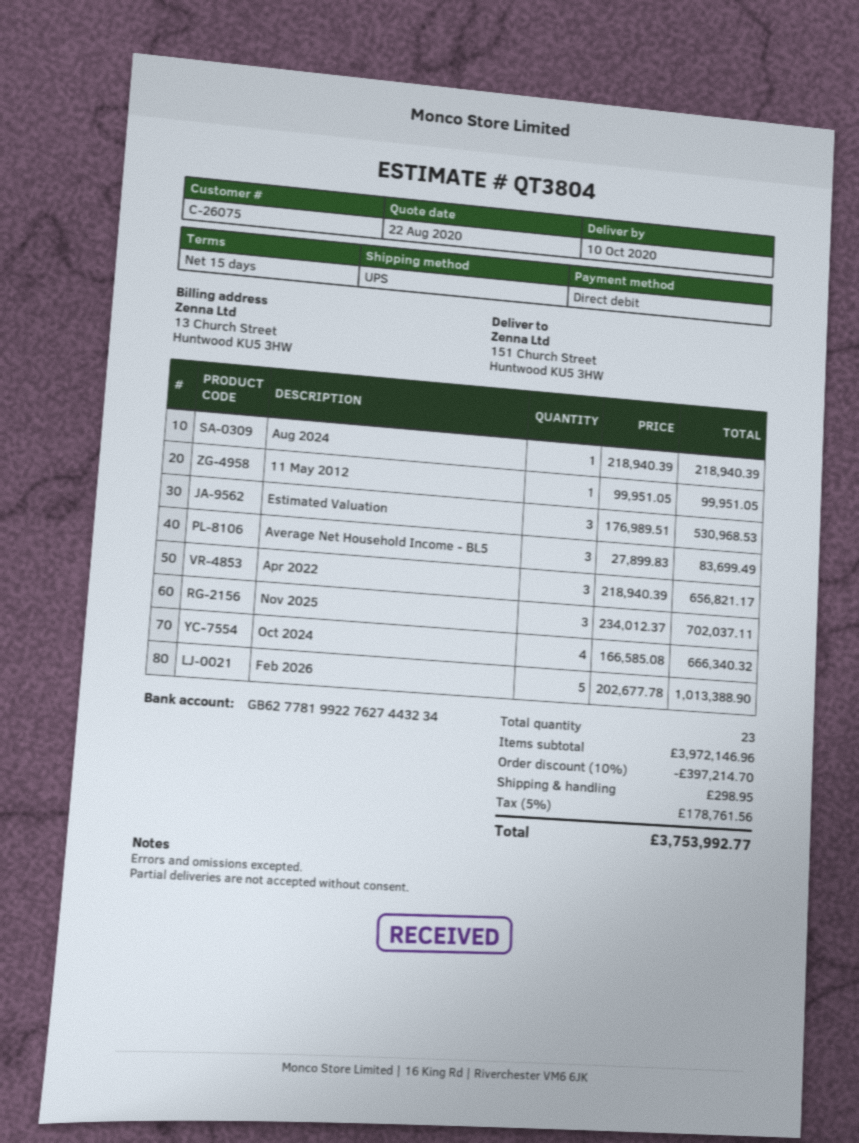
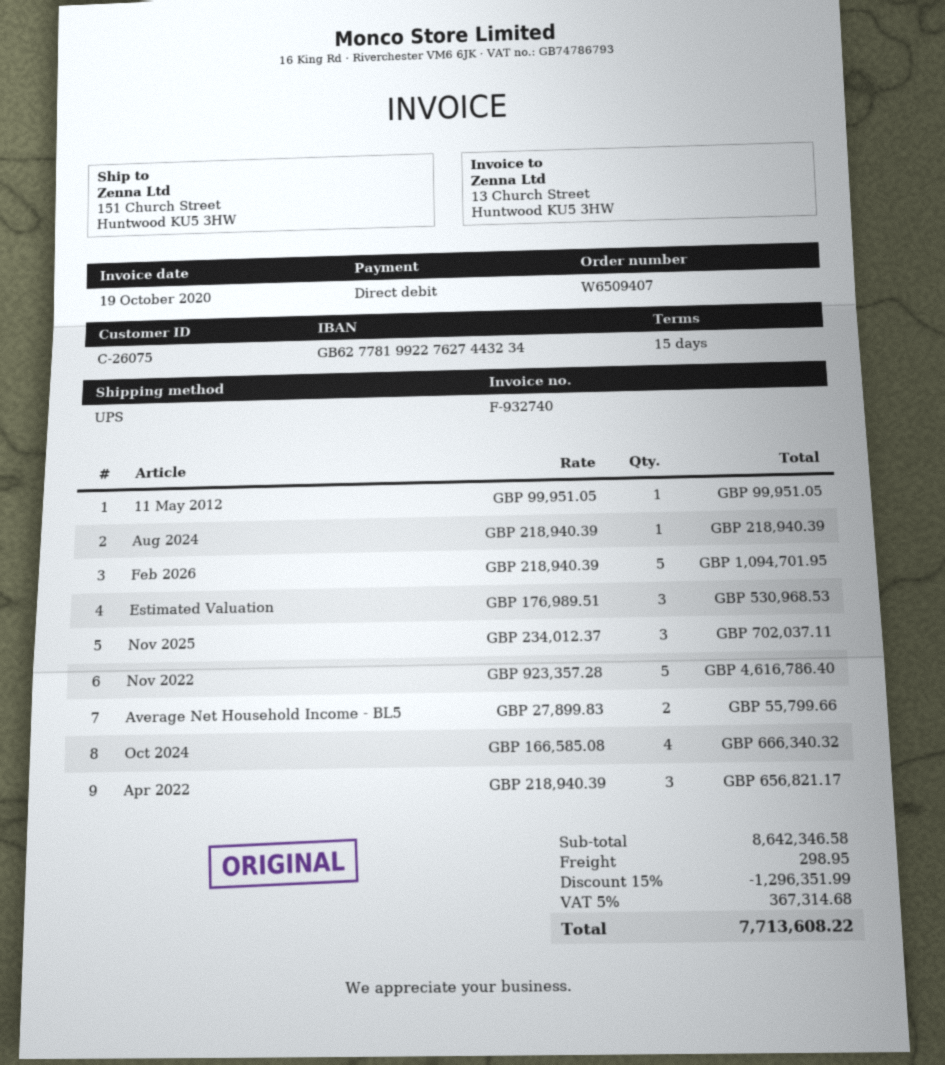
Average Net Household Income - BL5: 3 x 27899.83 = 83699.49 -> 2 x 27899.83 = 55799.66
Feb 2026: 5 x 202677.78 = 1013388.90 -> 5 x 218940.39 = 1094701.95
Nov 2022: none -> 5 x 923357.28 = 4616786.40
subtotal: 3972146.96 -> 8642346.58
discount: 10% = 397214.70 -> 15% = 1296351.99
tax: 5% = 178761.56 -> 5% = 367314.68
total: 3753992.77 -> 7713608.22

